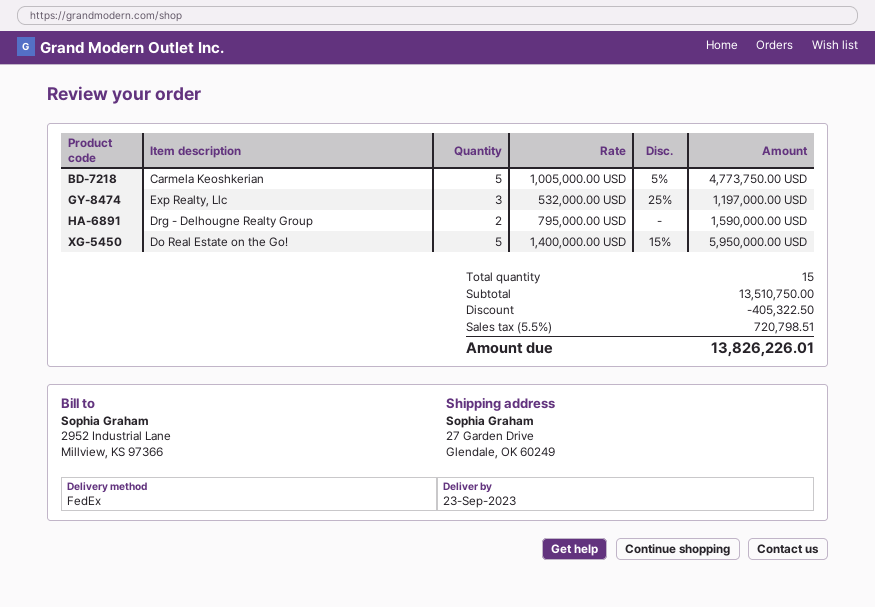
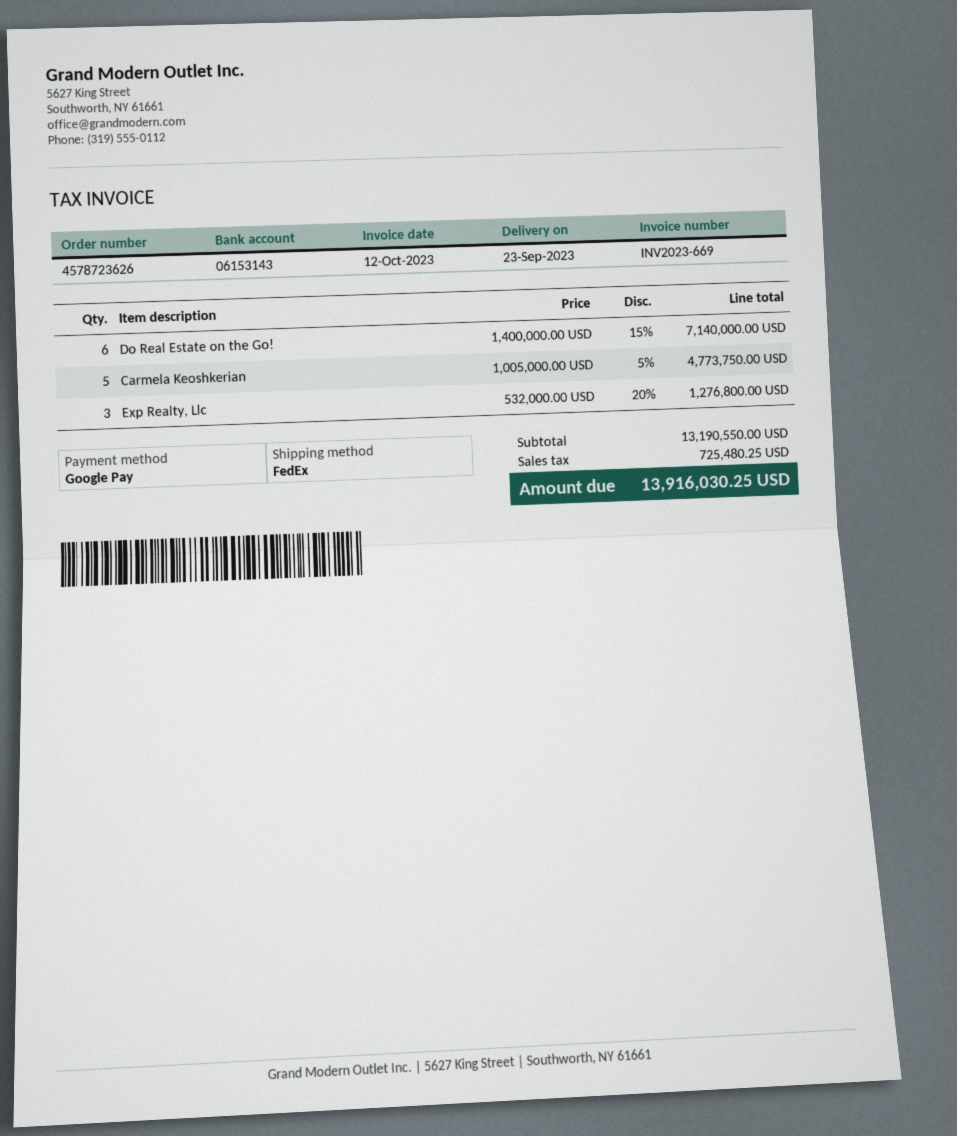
Exp Realty, Llc: 3 x 532000.00 - 25% = 1197000.00 -> 3 x 532000.00 - 20% = 1276800.00
Drg - Delhougne Realty Group: 2 x 795000.00 = 1590000.00 -> none
Do Real Estate on the Go!: 5 x 1400000.00 - 15% = 5950000.00 -> 6 x 1400000.00 - 15% = 7140000.00
subtotal: 13510750.00 -> 13190550.00
discount: 405322.50 -> none
tax: 720798.51 -> 725480.25
total: 13826226.01 -> 13916030.25

